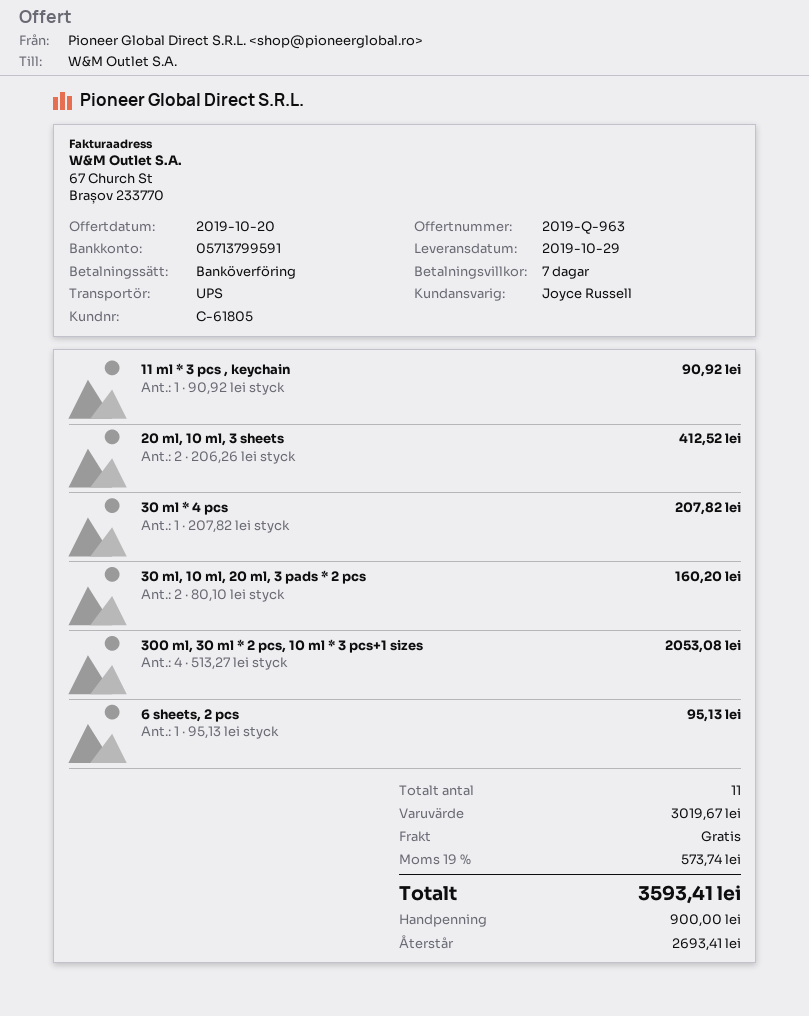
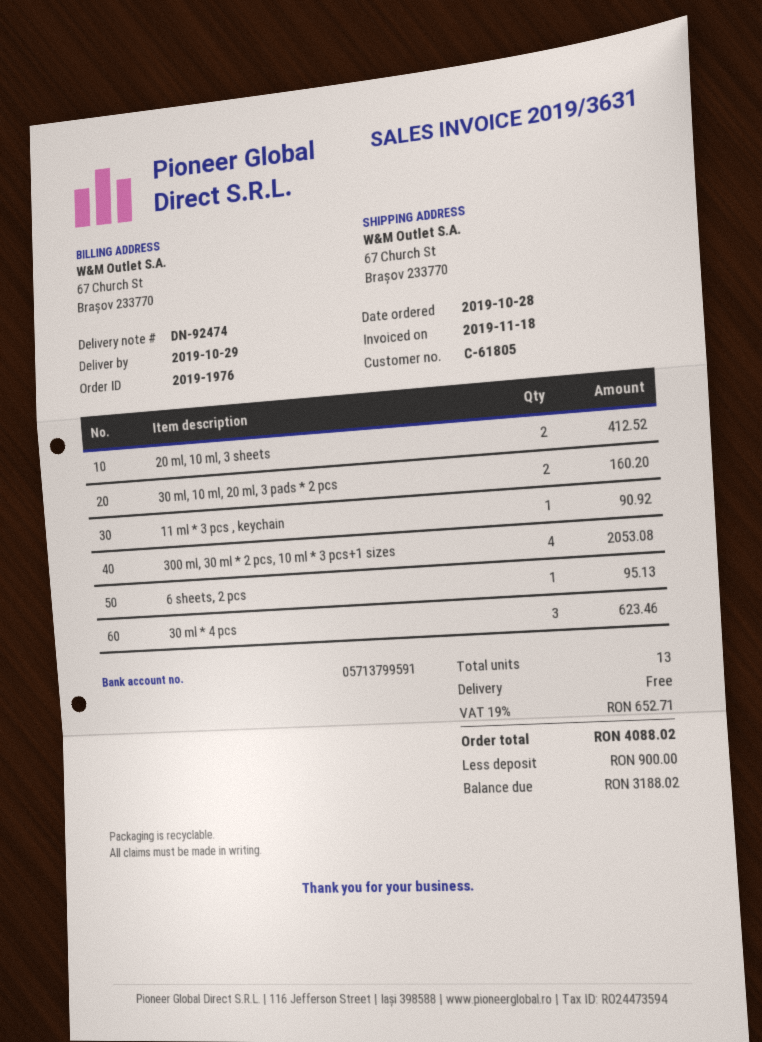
30 ml * 4 pcs: 1 for 207.82 -> 3 for 623.46
total quantity: 11 -> 13
tax: 19% = 573.74 -> 19% = 652.71
total: 3593.41 -> 4088.02
balance: 2693.41 -> 3188.02

